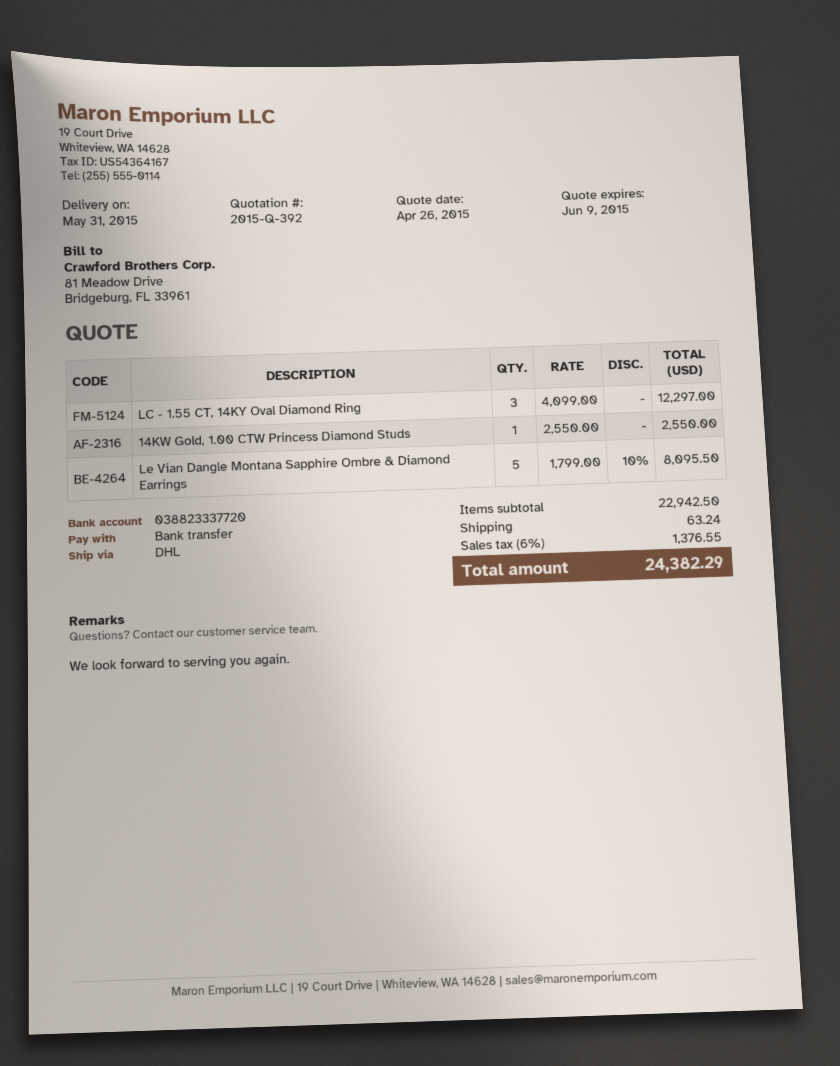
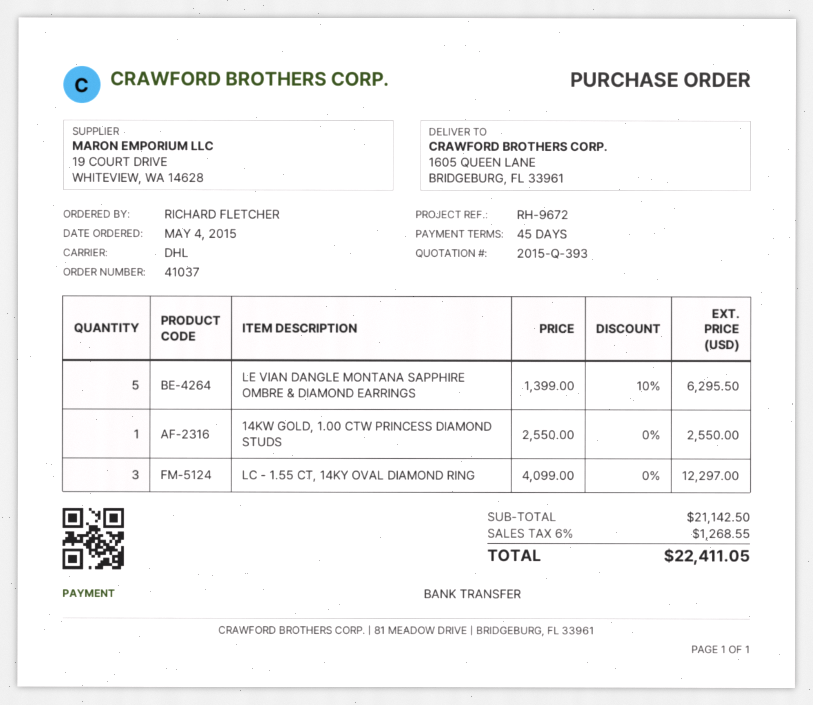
quote number: 2015-Q-392 -> 2015-Q-393
Le Vian Dangle Montana Sapphire Ombre & Diamond Earrings: 5 x 1799.00 - 10% = 8095.50 -> 5 x 1399.00 - 10% = 6295.50
subtotal: 22942.50 -> 21142.50
shipping: 63.24 -> none
tax: 6% = 1376.55 -> 6% = 1268.55
total: 24382.29 -> 22411.05

